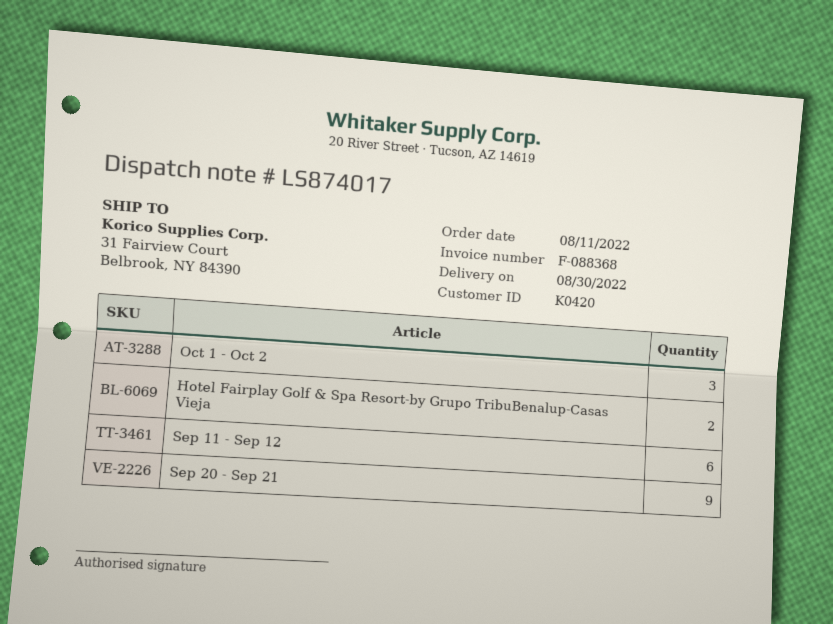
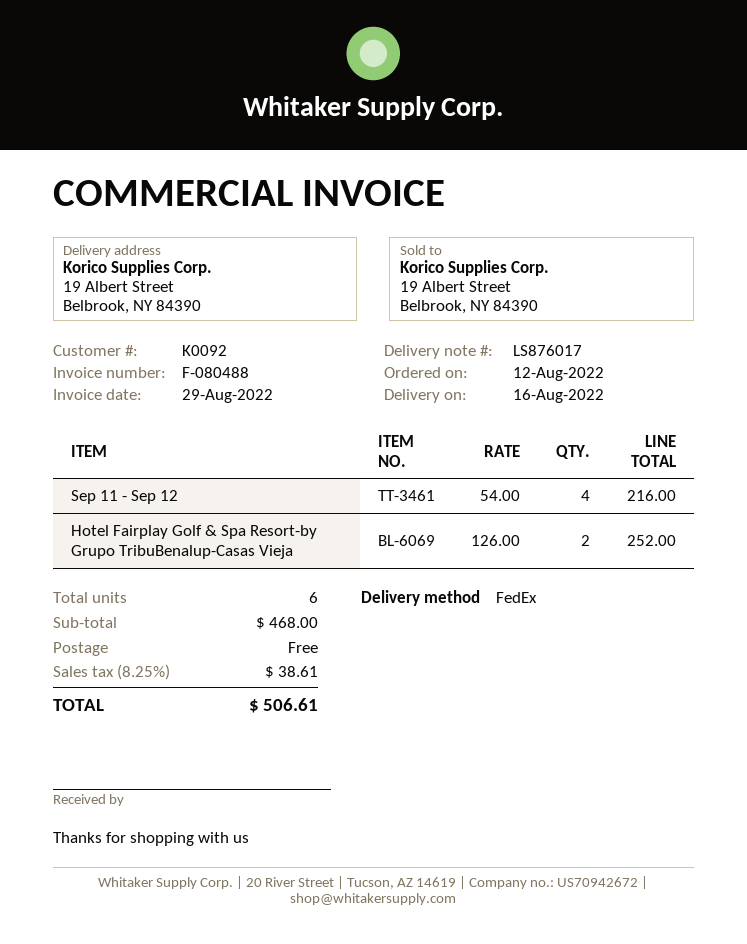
order date: 2022-08-11 -> 2022-08-12
delivery note number: LS874017 -> LS876017
delivery date: 2022-08-30 -> 2022-08-16
invoice number: F-088368 -> F-080488
customer number: K0420 -> K0092
ship to: 31 Fairview Court, Belbrook, NY 84390 -> 19 Albert Street, Belbrook, NY 84390
Oct 1 - Oct 2: 3 -> none
Sep 11 - Sep 12: 6 -> 4
Sep 20 - Sep 21: 9 -> none

